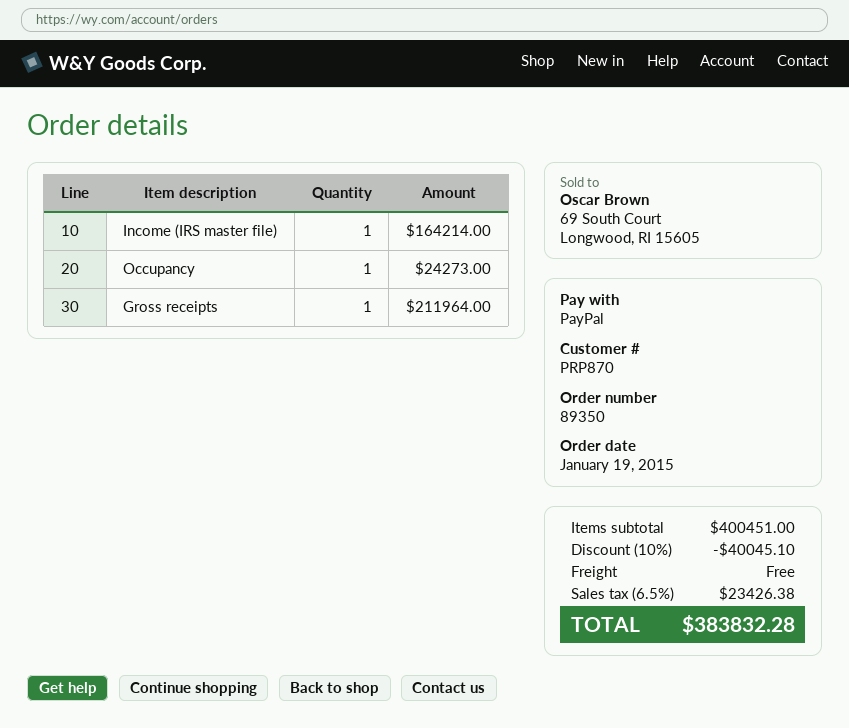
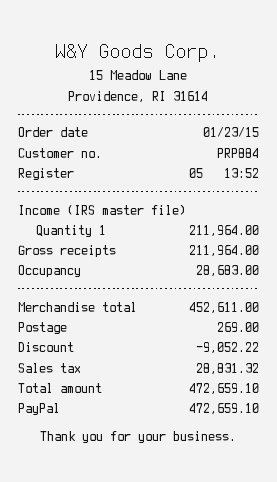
order date: 2015-01-19 -> 2015-01-23
customer number: PRP870 -> PRP884
Income (IRS master file): 1 for 164214.00 -> 1 for 211964.00
Occupancy: 1 for 24273.00 -> 1 for 28683.00
subtotal: 400451.00 -> 452611.00
discount: 40045.10 -> 9052.22
shipping: 0.00 -> 269.00
tax: 23426.38 -> 28831.32
total: 383832.28 -> 472659.10

